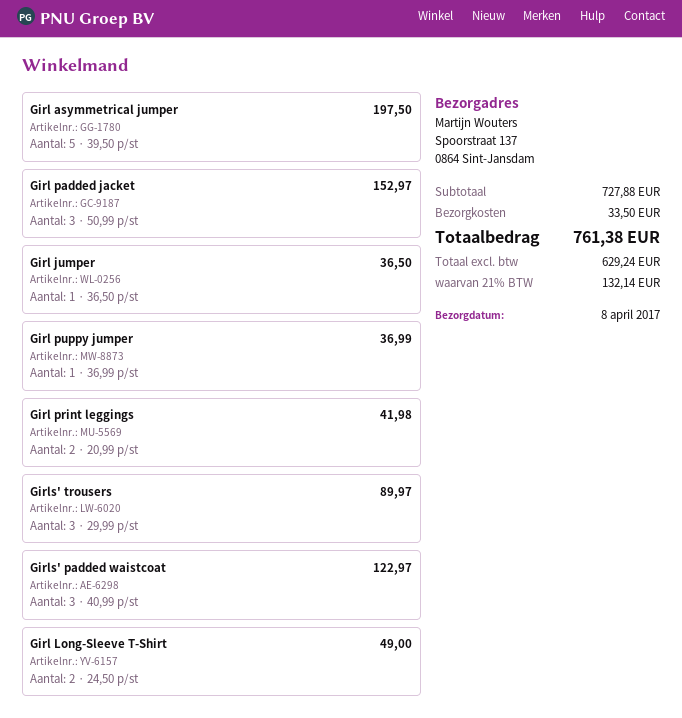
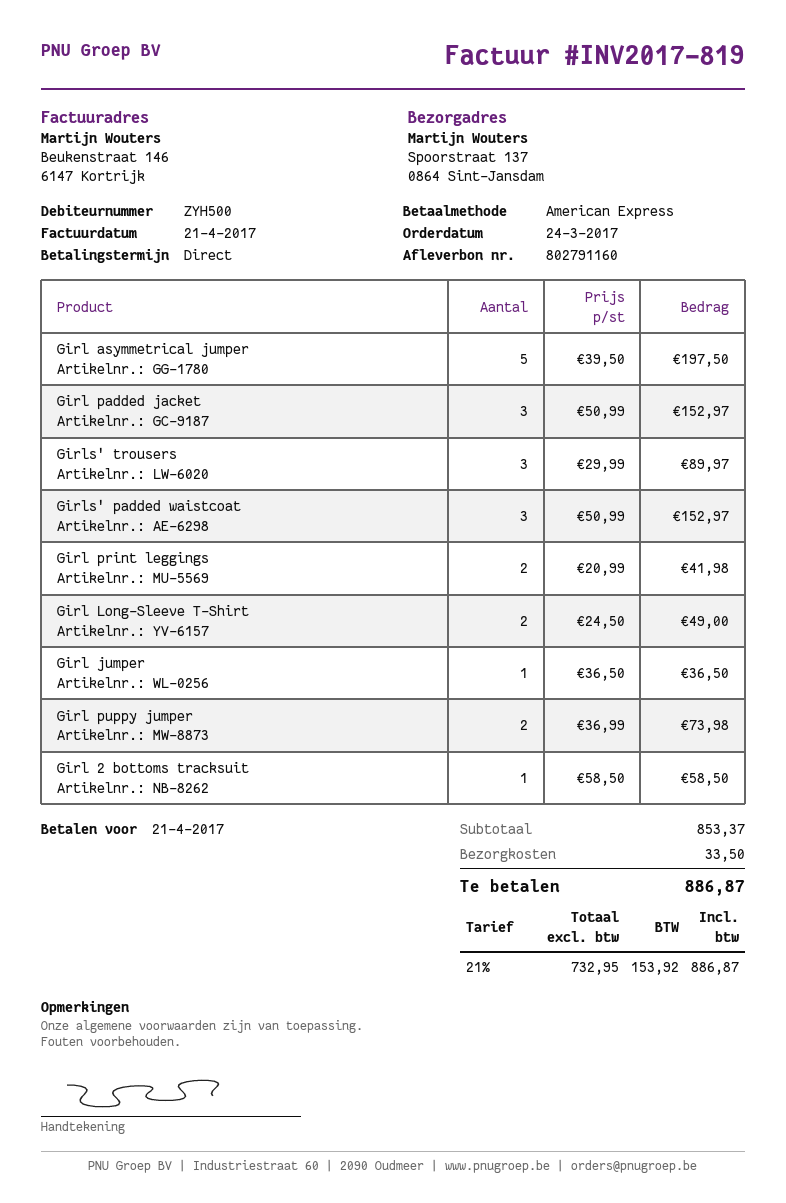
Girl puppy jumper: 1 x 36.99 = 36.99 -> 2 x 36.99 = 73.98
Girls' padded waistcoat: 3 x 40.99 = 122.97 -> 3 x 50.99 = 152.97
Girl 2 bottoms tracksuit: none -> 1 x 58.50 = 58.50
subtotal: 727.88 -> 853.37
net: 629.24 -> 732.95
tax: 21% = 132.14 -> 21% = 153.92
total: 761.38 -> 886.87

